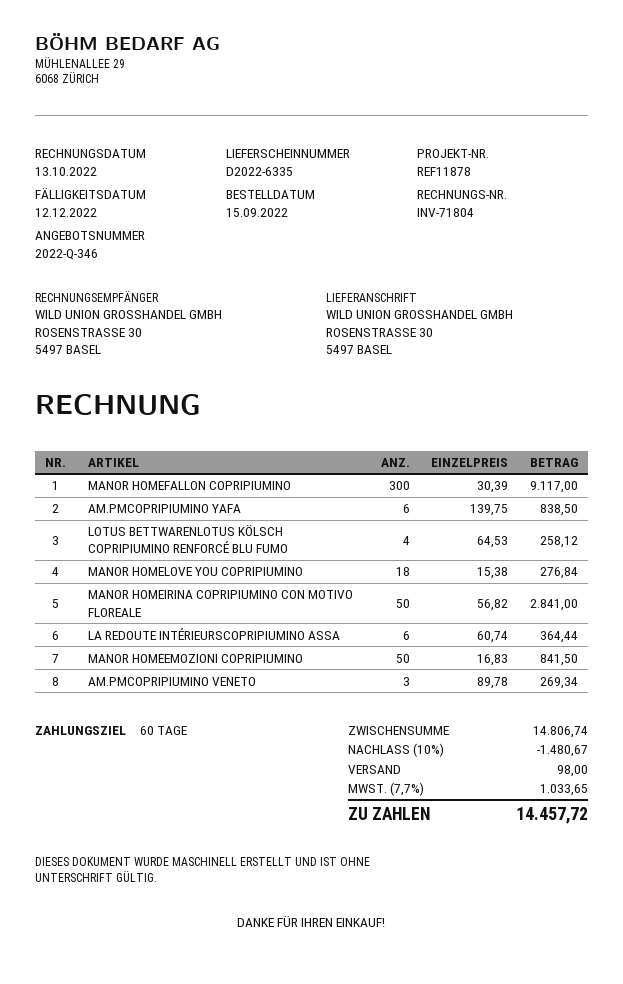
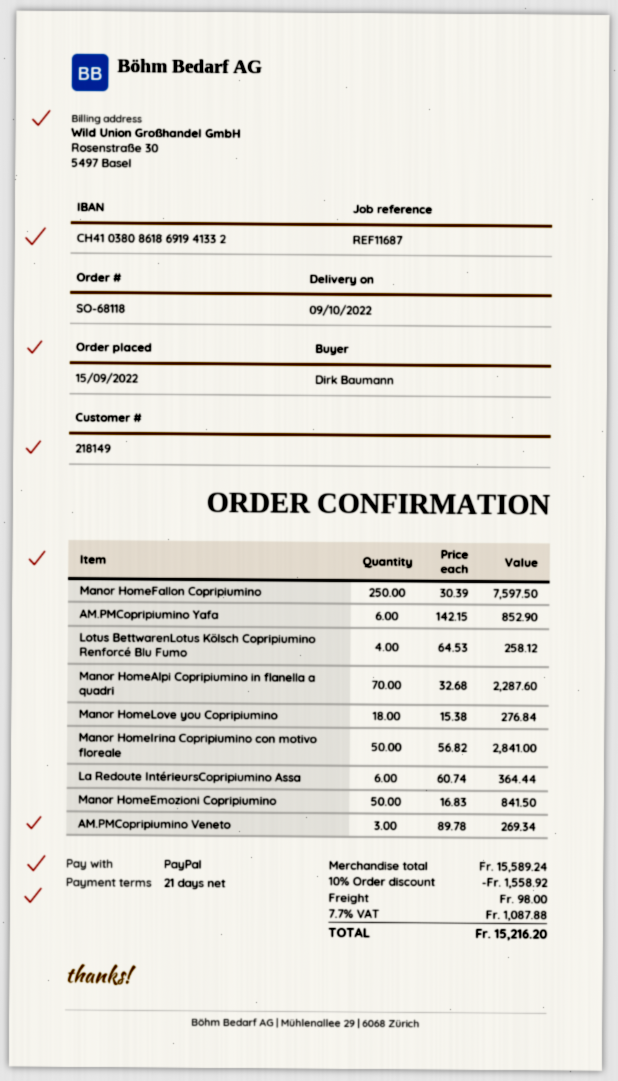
payment terms: 60 days -> 21 days
reference: REF11878 -> REF11687
MANOR HOMEFALLON COPRIPIUMINO: 300 x 30.39 = 9117.00 -> 250 x 30.39 = 7597.50
AM.PMCOPRIPIUMINO YAFA: 6 x 139.75 = 838.50 -> 6 x 142.15 = 852.90
Manor HomeAlpi Copripiumino in flanella a quadri: none -> 70 x 32.68 = 2287.60
subtotal: 14806.74 -> 15589.24
discount: 10% = 1480.67 -> 10% = 1558.92
tax: 7.7% = 1033.65 -> 7.7% = 1087.88
total: 14457.72 -> 15216.20

